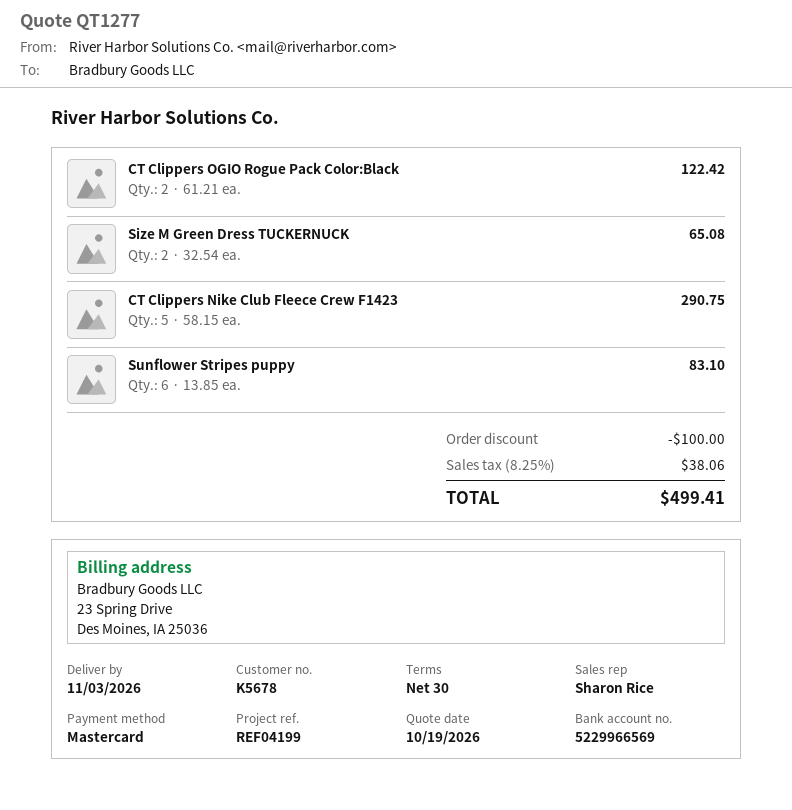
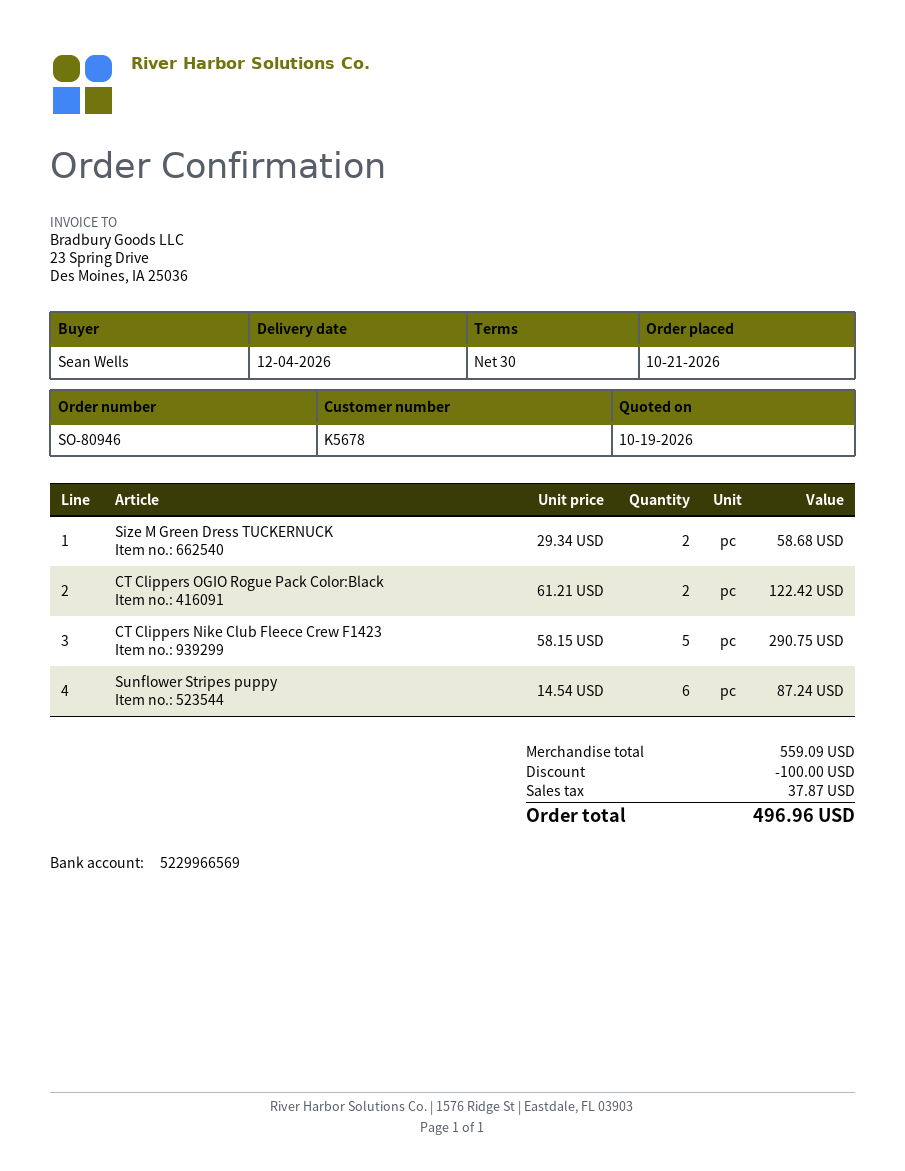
delivery date: 2026-11-03 -> 2026-12-04
Size M Green Dress TUCKERNUCK: 2 x 32.54 = 65.08 -> 2 x 29.34 = 58.68
Sunflower Stripes puppy: 6 x 13.85 = 83.10 -> 6 x 14.54 = 87.24
tax: 38.06 -> 37.87
total: 499.41 -> 496.96

